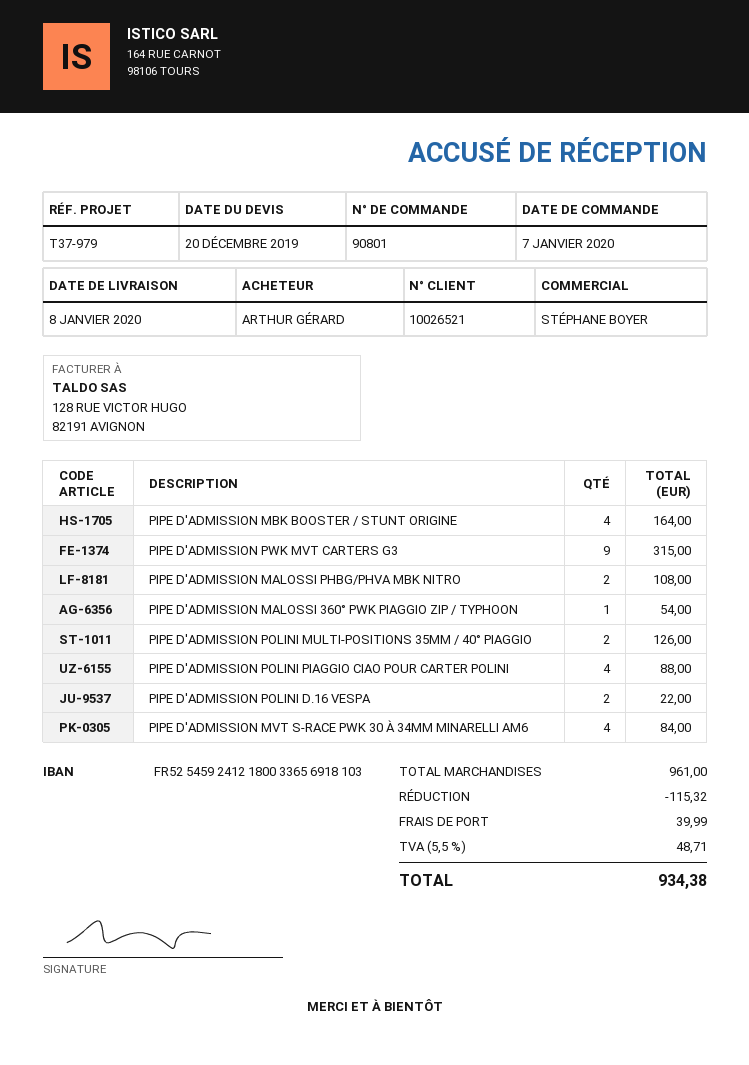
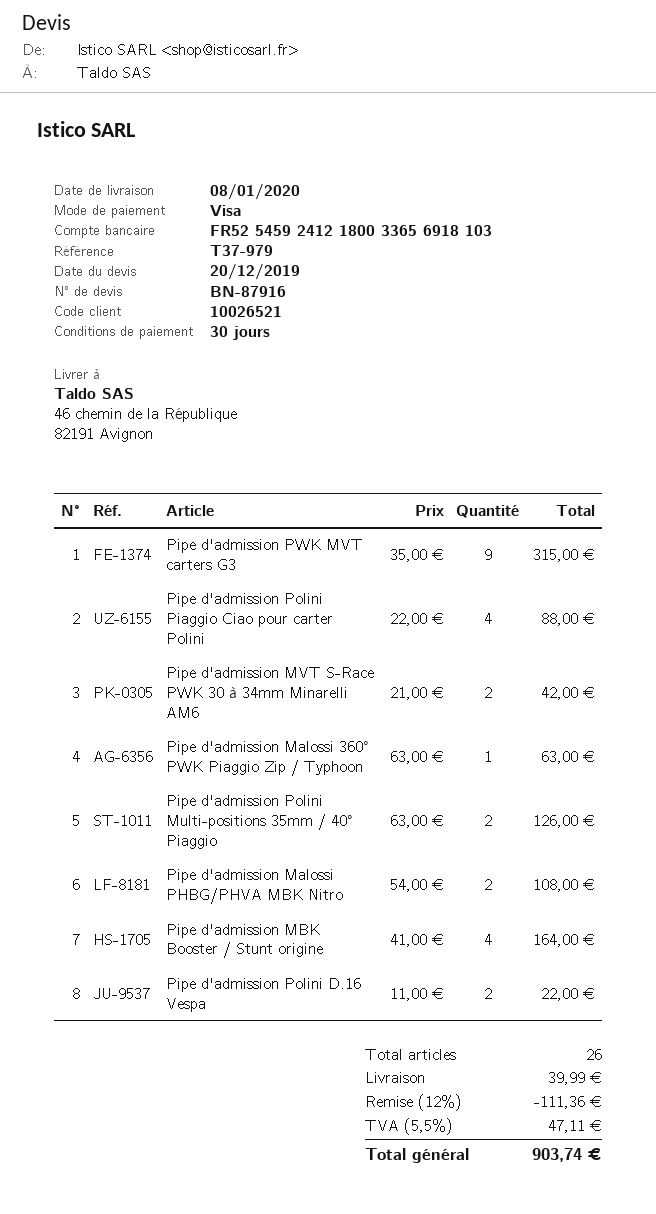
PIPE D'ADMISSION MALOSSI 360° PWK PIAGGIO ZIP / TYPHOON: 1 for 54.00 -> 1 for 63.00
PIPE D'ADMISSION MVT S-RACE PWK 30 À 34MM MINARELLI AM6: 4 for 84.00 -> 2 for 42.00
discount: 115.32 -> 111.36
tax: 5.5% = 48.71 -> 5.5% = 47.11
total: 934.38 -> 903.74

